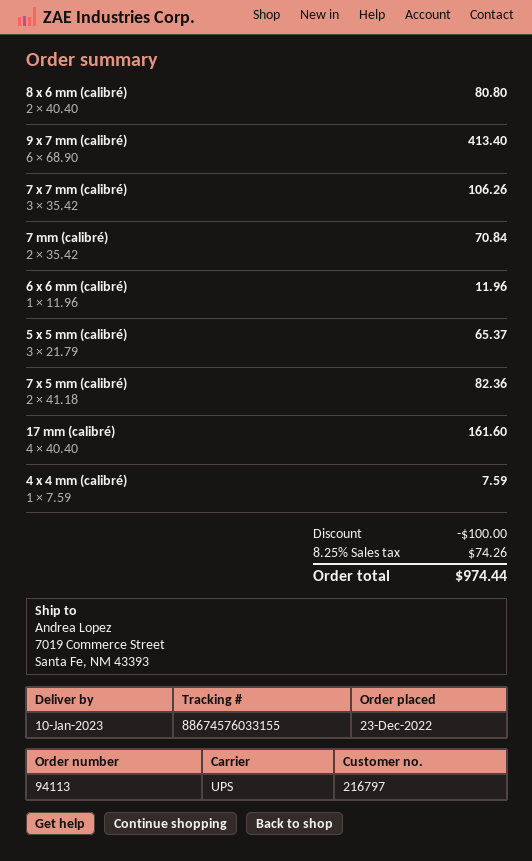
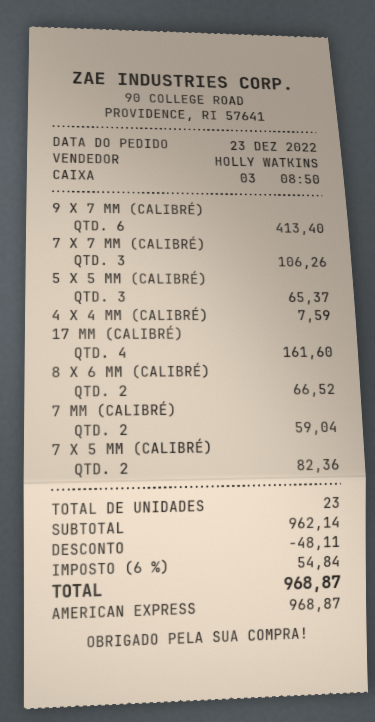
8 x 6 mm (calibré): 2 for 80.80 -> 2 for 66.52
7 mm (calibré): 2 for 70.84 -> 2 for 59.04
6 x 6 mm (calibré): 1 for 11.96 -> none
discount: 100.00 -> 48.11
tax: 8.25% = 74.26 -> 6% = 54.84
total: 974.44 -> 968.87

